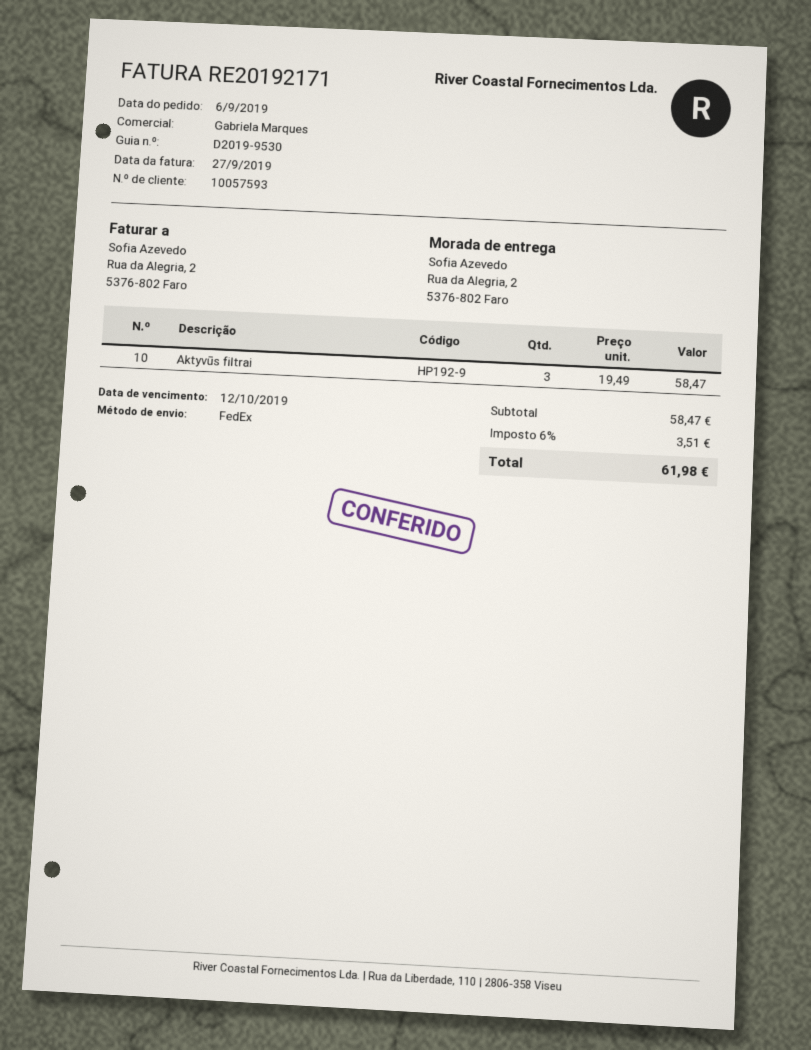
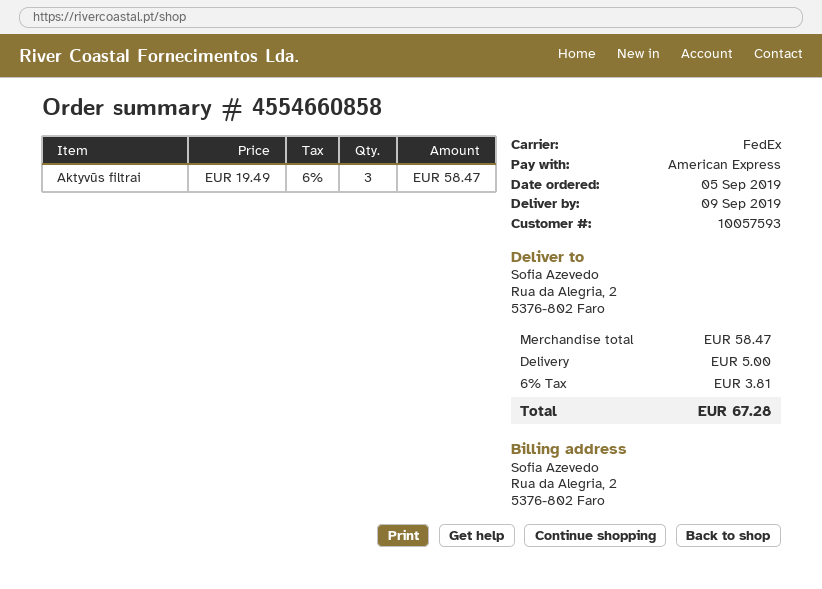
order date: 2019-09-06 -> 2019-09-05
shipping: none -> 5.00
tax: 6% = 3.51 -> 6% = 3.81
total: 61.98 -> 67.28

